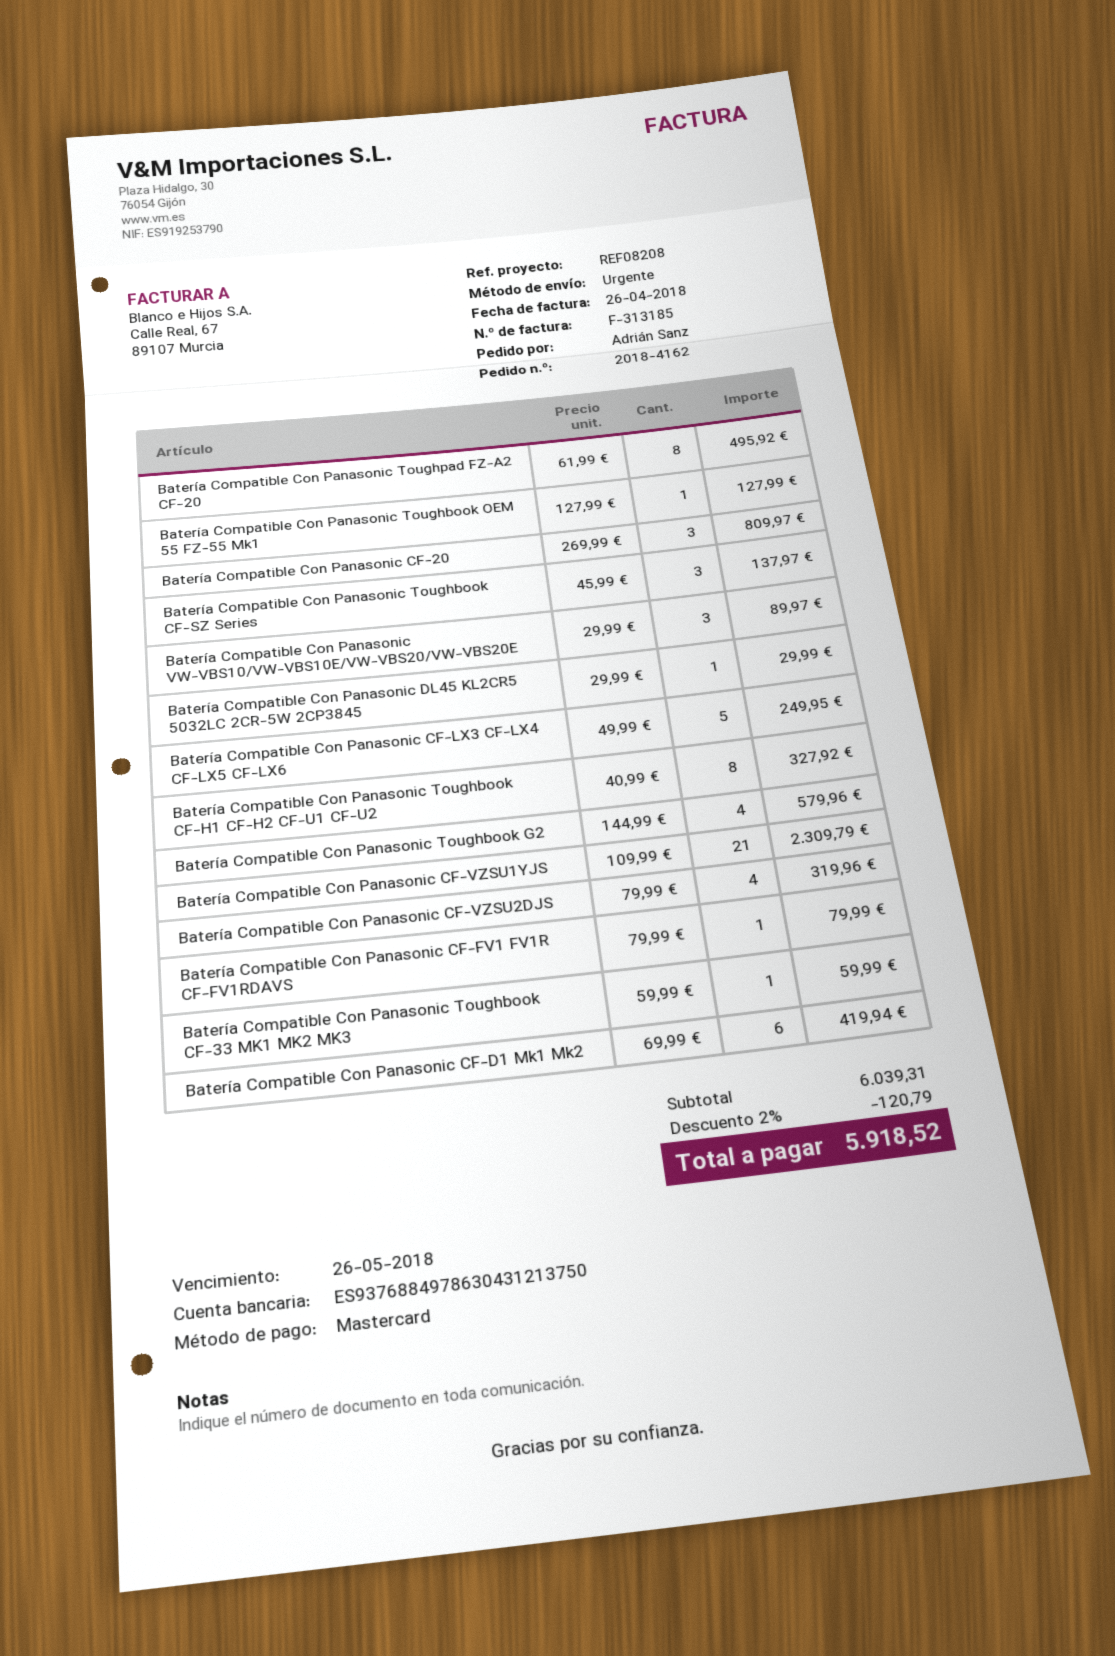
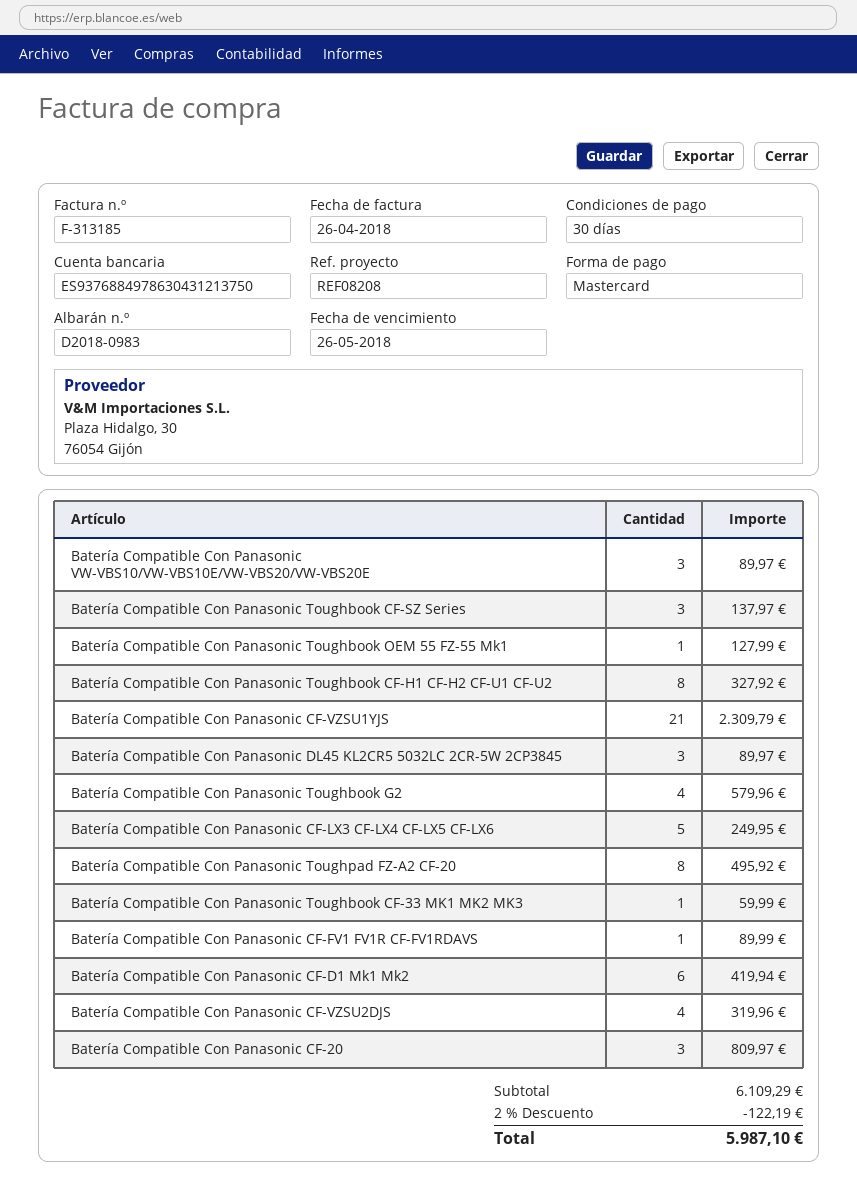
Batería Compatible Con Panasonic DL45 KL2CR5 5032LC 2CR-5W 2CP3845: 1 for 29.99 -> 3 for 89.97
Batería Compatible Con Panasonic CF-FV1 FV1R CF-FV1RDAVS: 1 for 79.99 -> 1 for 89.99
subtotal: 6039.31 -> 6109.29
discount: 2% = 120.79 -> 2% = 122.19
total: 5918.52 -> 5987.10

